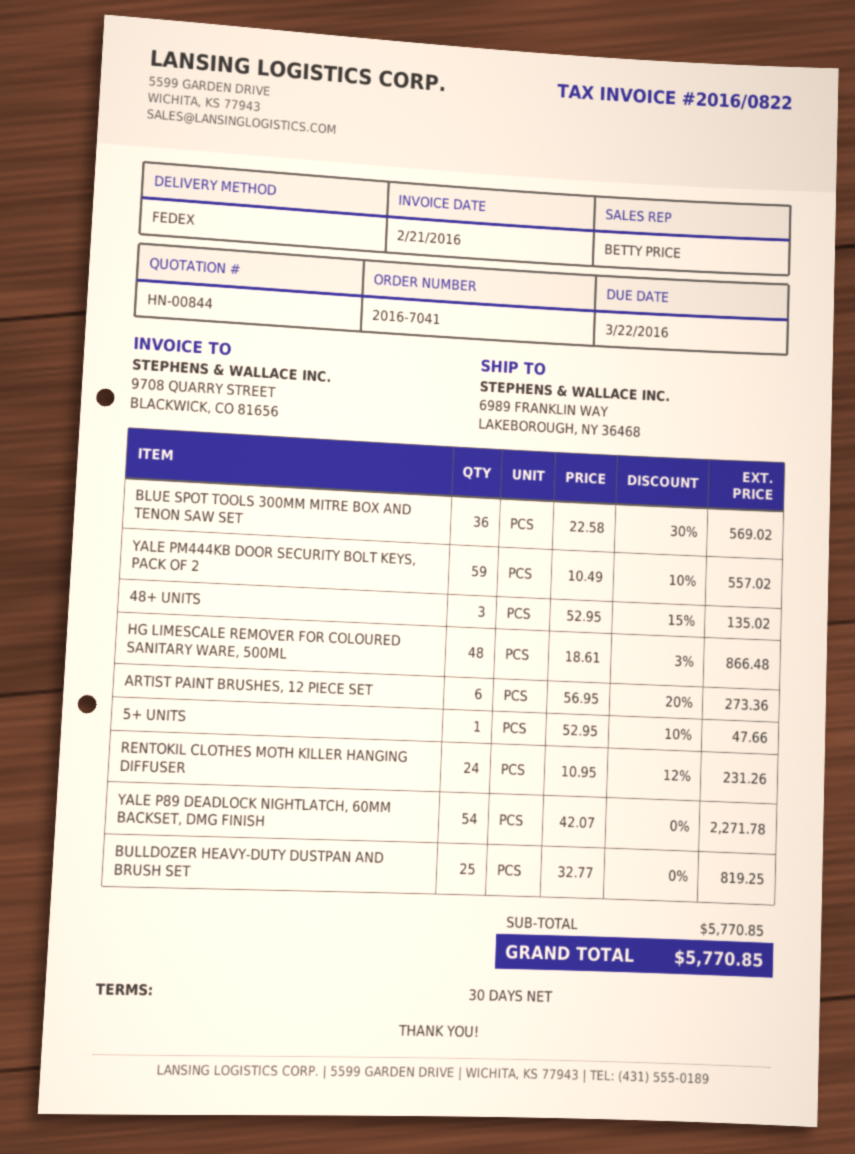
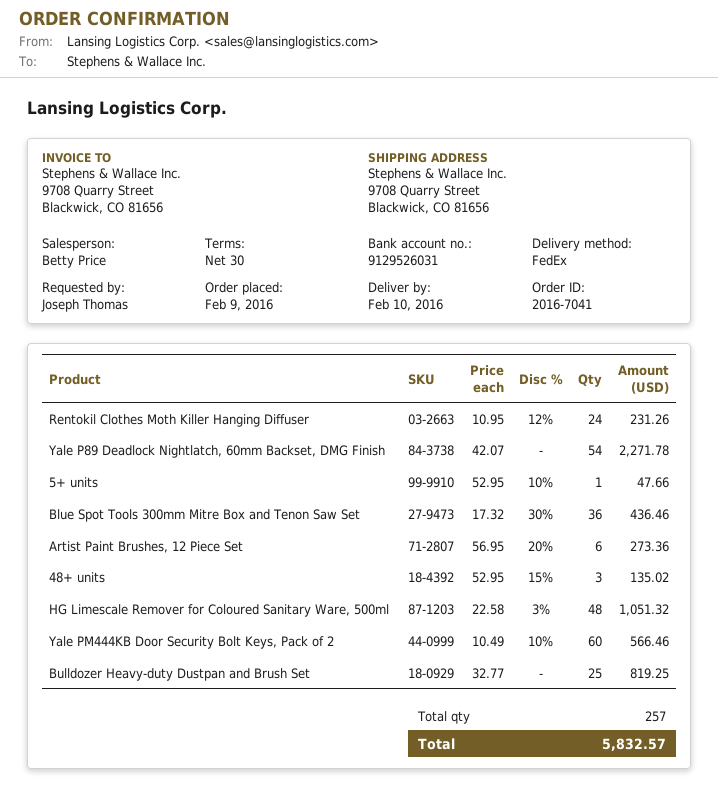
ship to: 6989 FRANKLIN WAY, LAKEBOROUGH, NY 36468 -> 9708 Quarry Street, Blackwick, CO 81656
BLUE SPOT TOOLS 300MM MITRE BOX AND TENON SAW SET: 36 x 22.58 - 30% = 569.02 -> 36 x 17.32 - 30% = 436.46
YALE PM444KB DOOR SECURITY BOLT KEYS, PACK OF 2: 59 x 10.49 - 10% = 557.02 -> 60 x 10.49 - 10% = 566.46
HG LIMESCALE REMOVER FOR COLOURED SANITARY WARE, 500ML: 48 x 18.61 - 3% = 866.48 -> 48 x 22.58 - 3% = 1051.32
total: 5770.85 -> 5832.57

